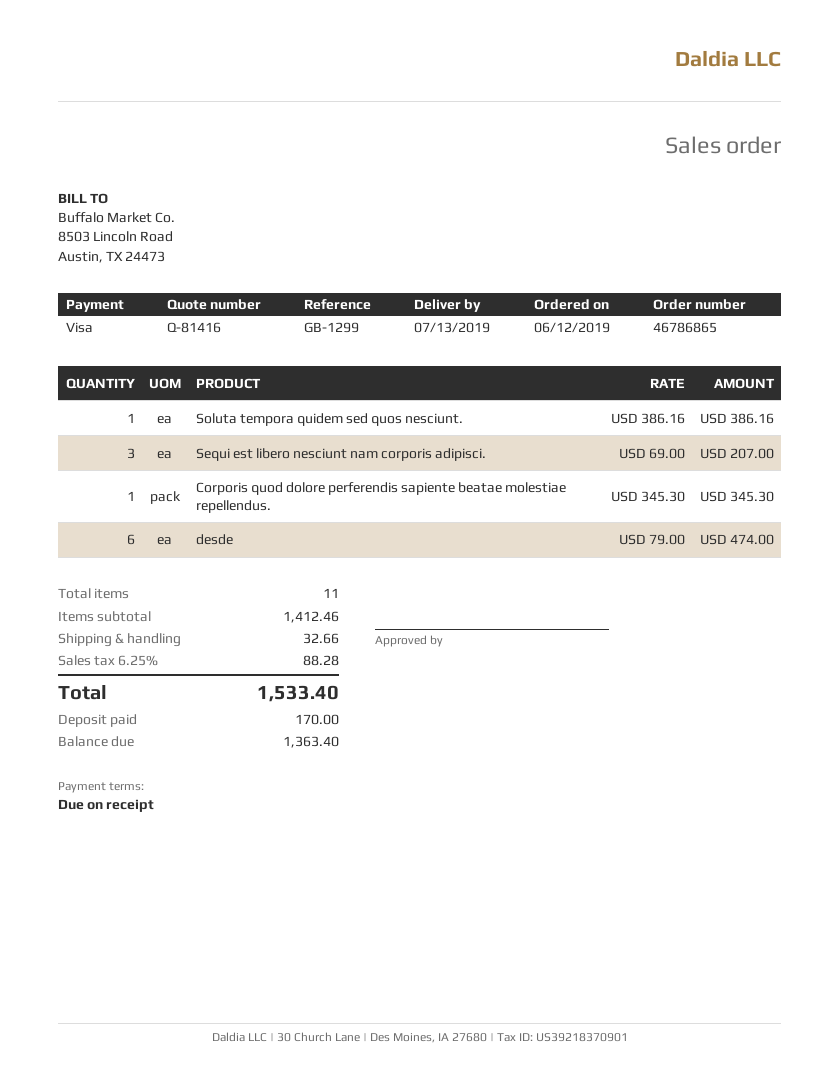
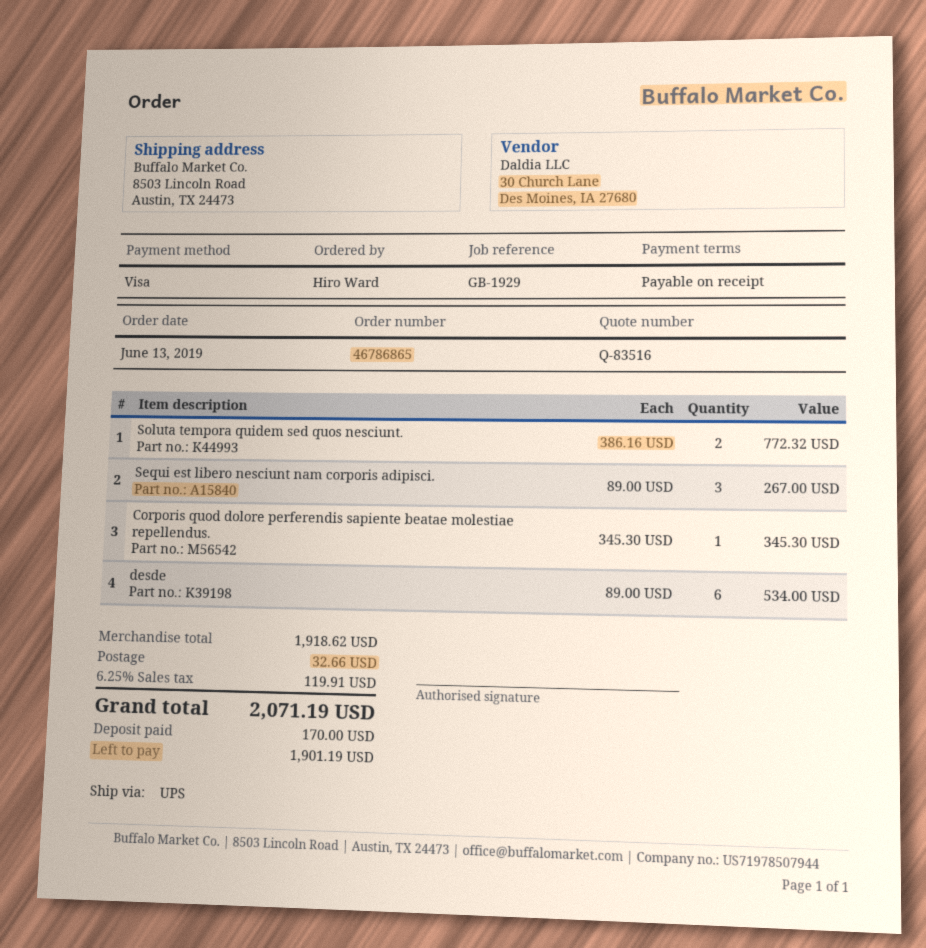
quote number: Q-81416 -> Q-83516
order date: 2019-06-12 -> 2019-06-13
reference: GB-1299 -> GB-1929
Soluta tempora quidem sed quos nesciunt.: 1 x 386.16 = 386.16 -> 2 x 386.16 = 772.32
Sequi est libero nesciunt nam corporis adipisci.: 3 x 69.00 = 207.00 -> 3 x 89.00 = 267.00
desde: 6 x 79.00 = 474.00 -> 6 x 89.00 = 534.00
subtotal: 1412.46 -> 1918.62
tax: 6.25% = 88.28 -> 6.25% = 119.91
total: 1533.40 -> 2071.19
balance: 1363.40 -> 1901.19

